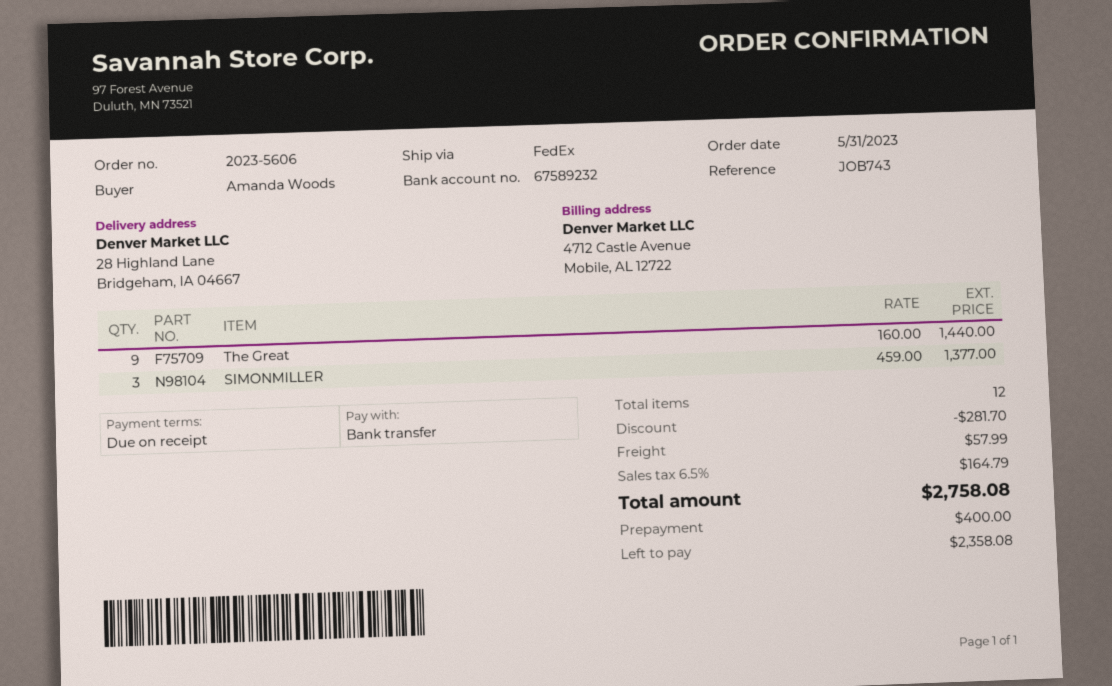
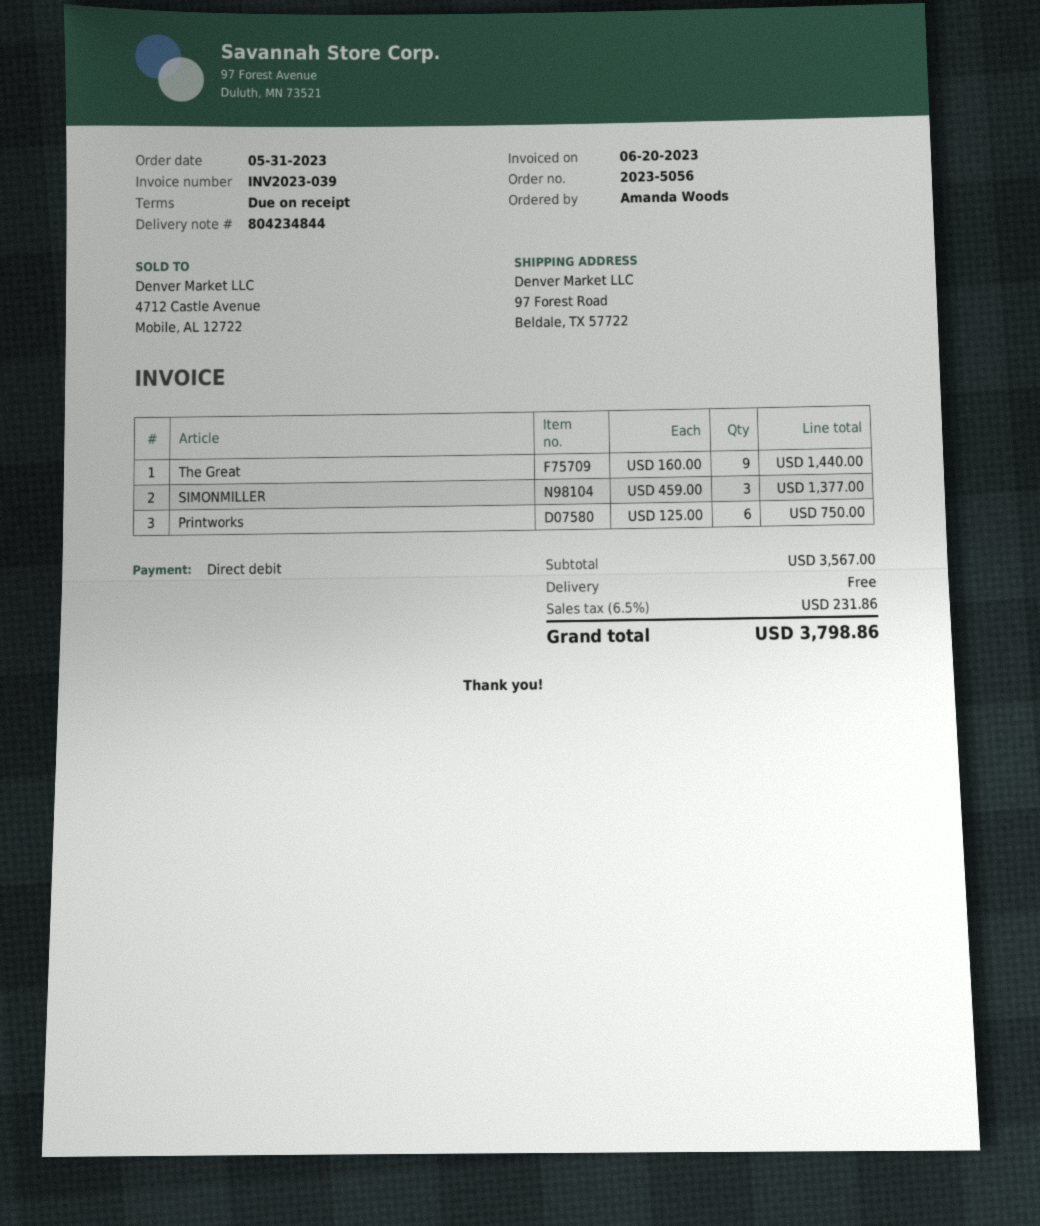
order number: 2023-5606 -> 2023-5056
payment method: bank transfer -> direct debit
ship to: 28 Highland Lane, Bridgeham, IA 04667 -> 97 Forest Road, Beldale, TX 57722
Printworks: none -> 6 x 125.00 = 750.00
discount: 281.70 -> none
shipping: 57.99 -> 0.00
tax: 6.5% = 164.79 -> 6.5% = 231.86
total: 2758.08 -> 3798.86

